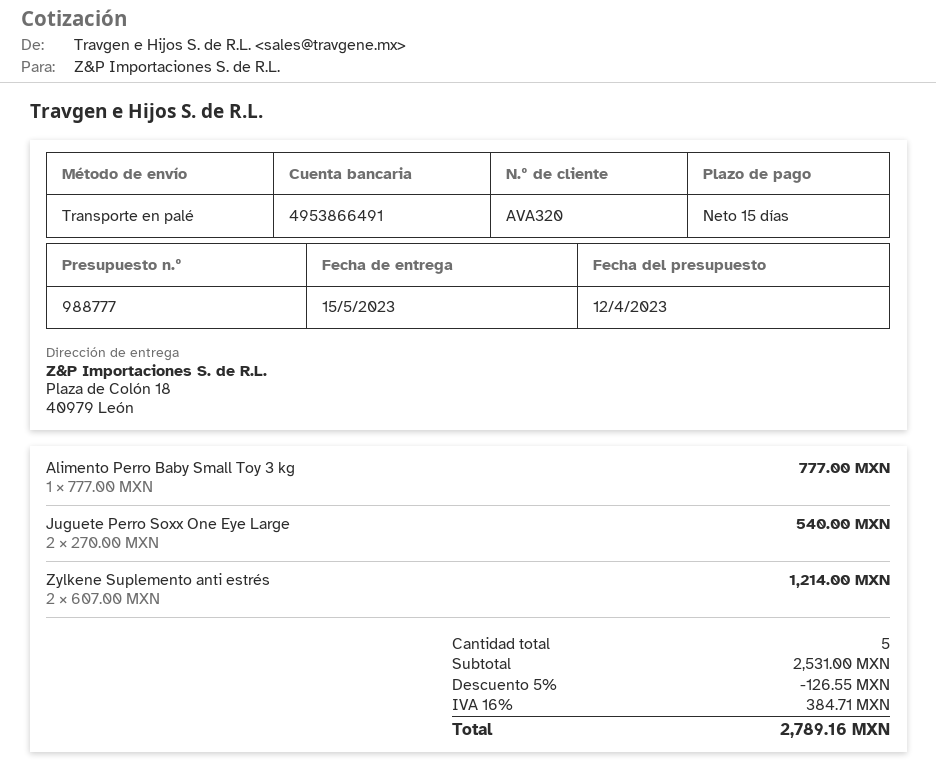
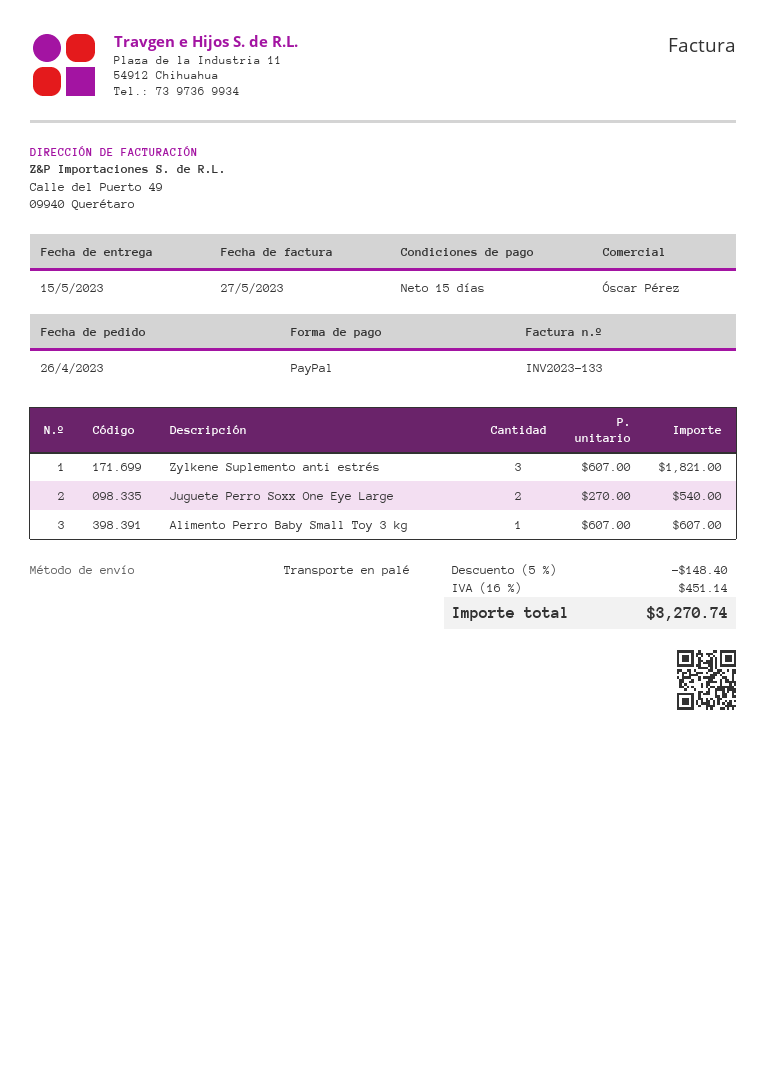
Alimento Perro Baby Small Toy 3 kg: 1 x 777.00 = 777.00 -> 1 x 607.00 = 607.00
Zylkene Suplemento anti estrés: 2 x 607.00 = 1214.00 -> 3 x 607.00 = 1821.00
discount: 5% = 126.55 -> 5% = 148.40
tax: 16% = 384.71 -> 16% = 451.14
total: 2789.16 -> 3270.74

